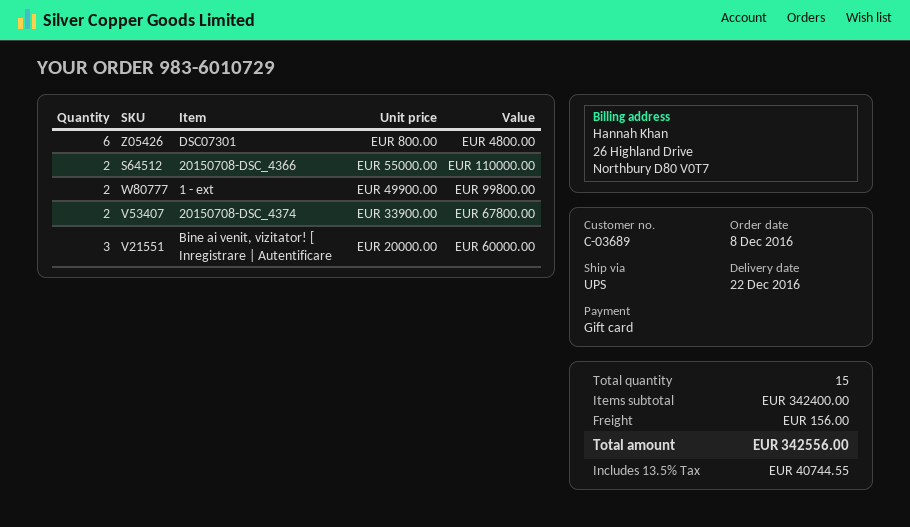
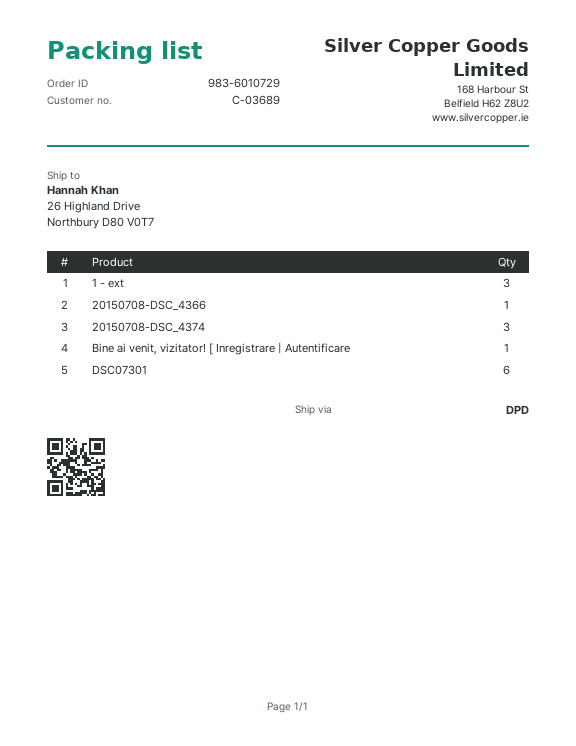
shipping method: UPS -> DPD
20150708-DSC_4366: 2 -> 1
1 - ext: 2 -> 3
20150708-DSC_4374: 2 -> 3
Bine ai venit, vizitator! [ Inregistrare | Autentificare: 3 -> 1

